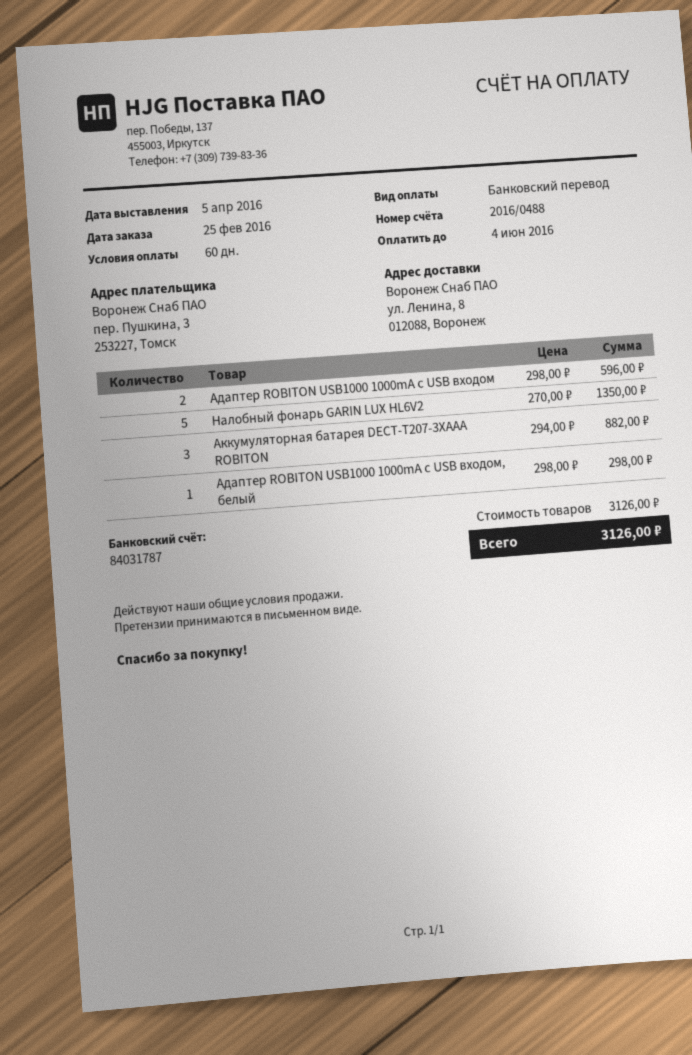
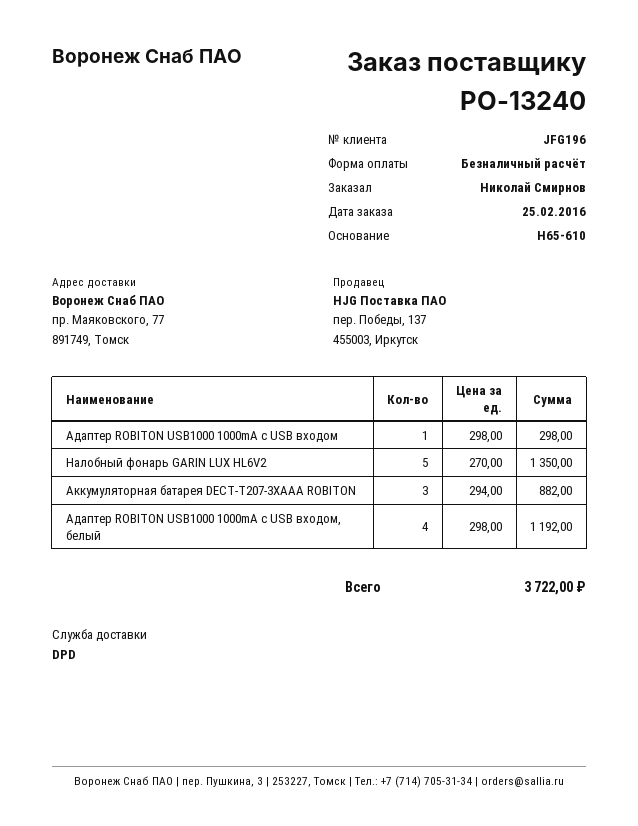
ship to: ул. Ленина, 8, 012088, Воронеж -> пр. Маяковского, 77, 891749, Томск
Адаптер ROBITON USB1000 1000mA с USB входом: 2 x 298.00 = 596.00 -> 1 x 298.00 = 298.00
Адаптер ROBITON USB1000 1000mA с USB входом, белый: 1 x 298.00 = 298.00 -> 4 x 298.00 = 1192.00
total: 3126.00 -> 3722.00

